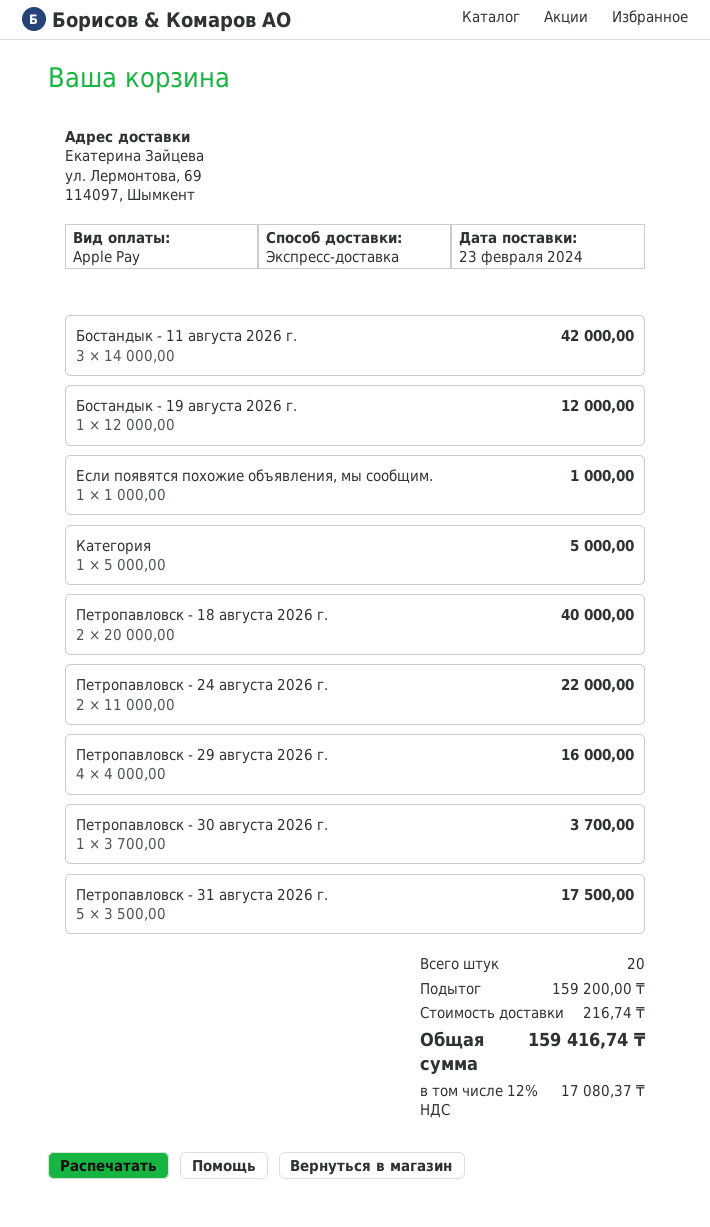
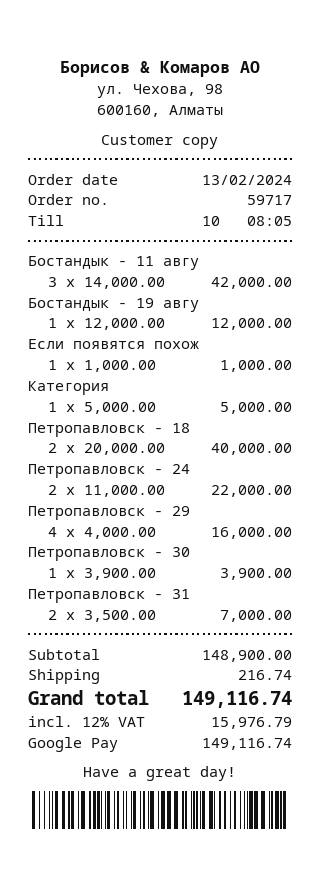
payment method: Apple Pay -> Google Pay
Петропавловск - 30 августа 2026 г.: 1 x 3700.00 = 3700.00 -> 1 x 3900.00 = 3900.00
Петропавловск - 31 августа 2026 г.: 5 x 3500.00 = 17500.00 -> 2 x 3500.00 = 7000.00
subtotal: 159200.00 -> 148900.00
tax: 12% = 17080.37 -> 12% = 15976.79
total: 159416.74 -> 149116.74

